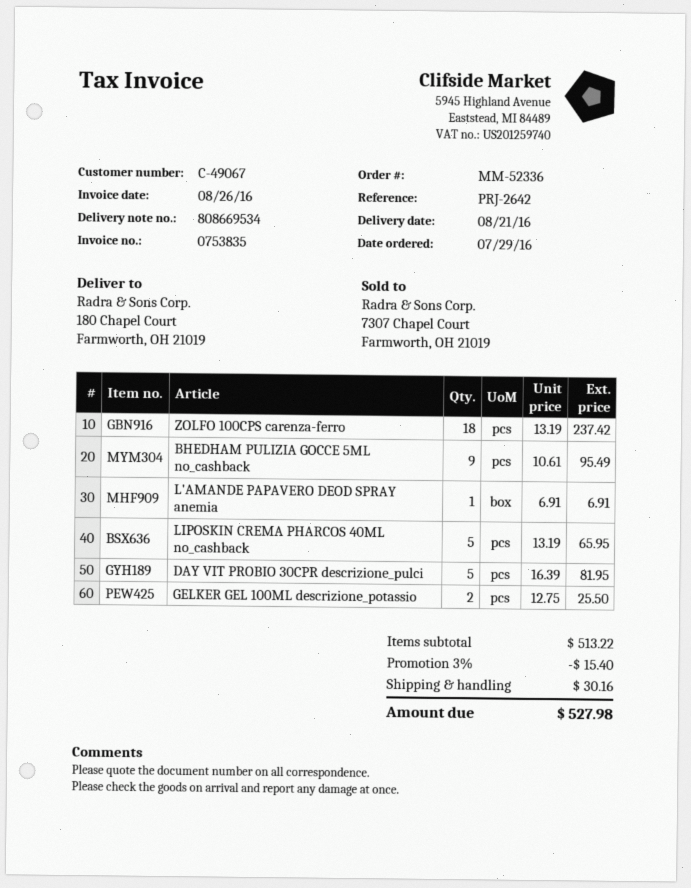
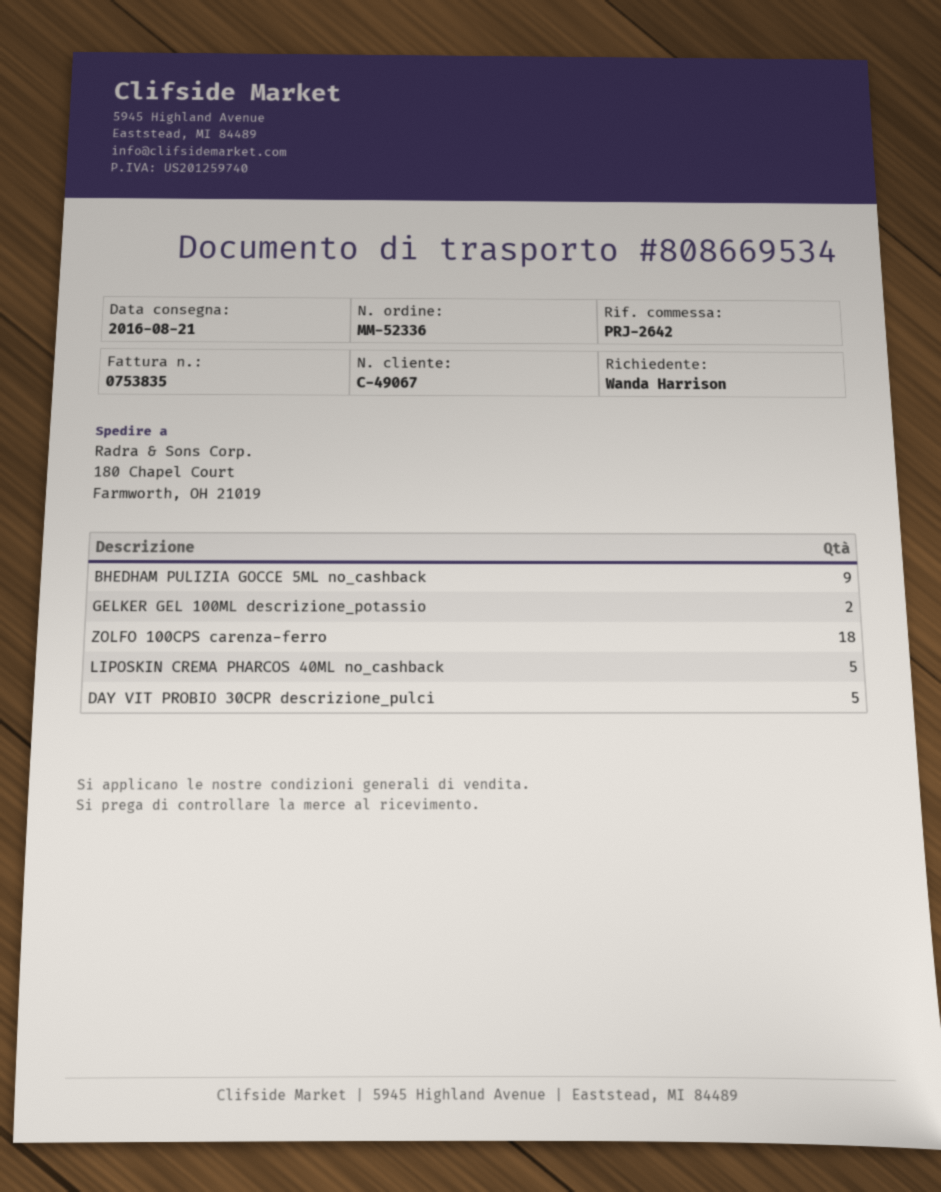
L'AMANDE PAPAVERO DEOD SPRAY anemia: 1 -> none

